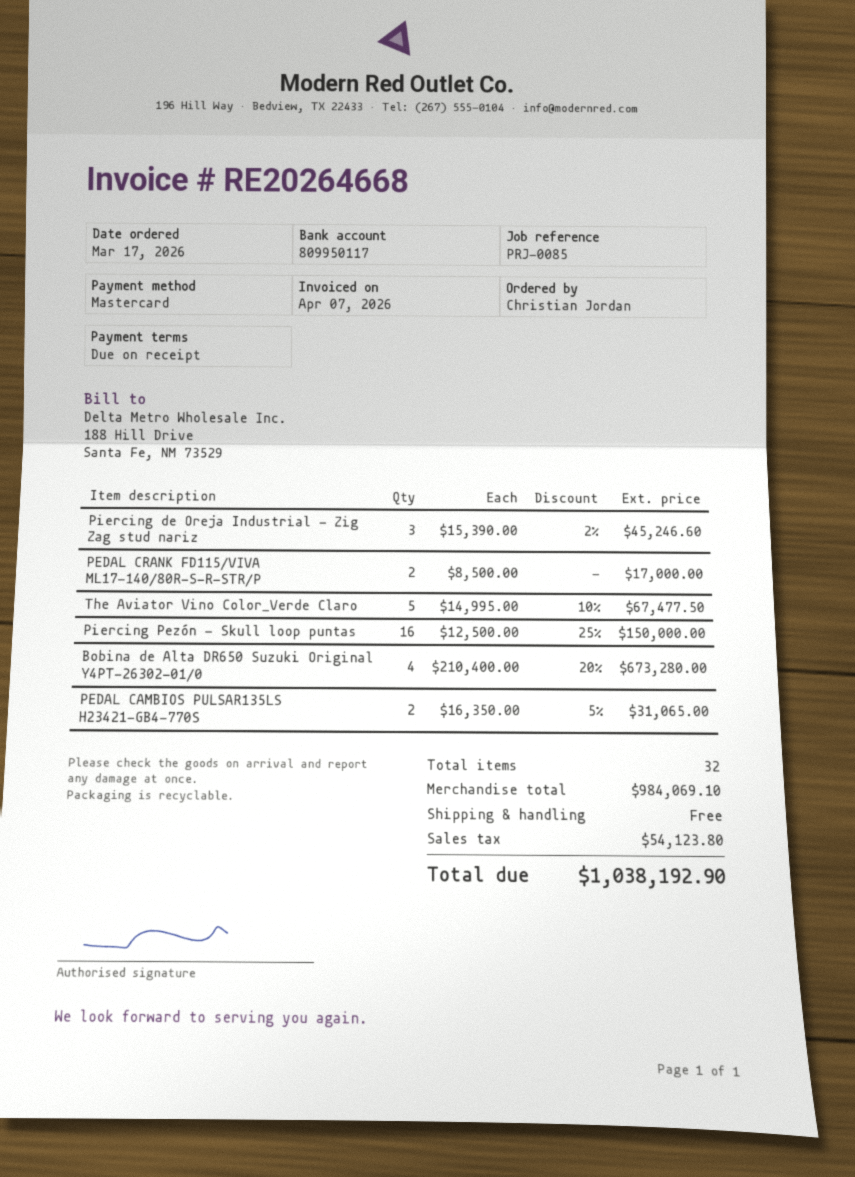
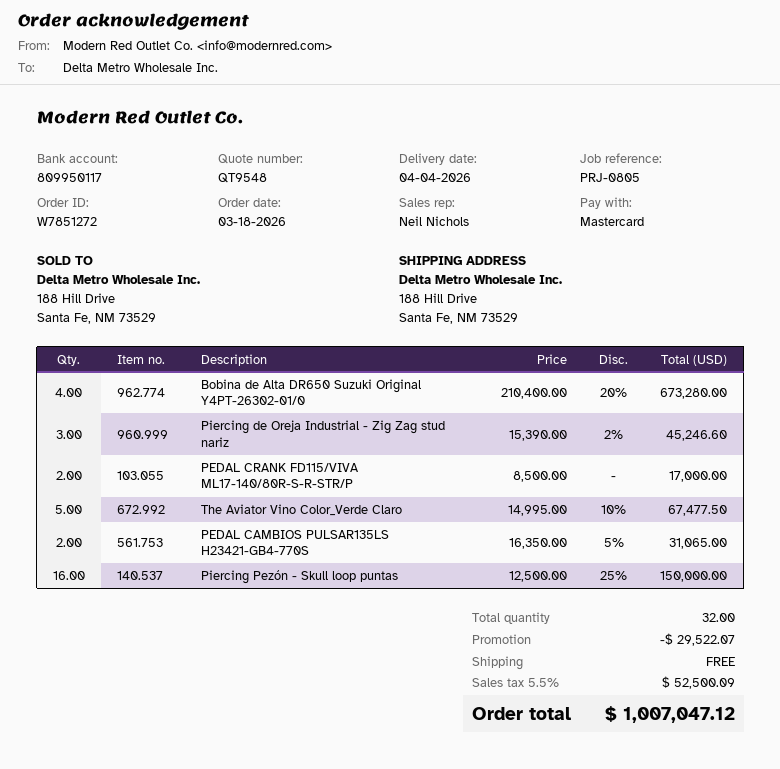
order date: 2026-03-17 -> 2026-03-18
reference: PRJ-0085 -> PRJ-0805
discount: none -> 29522.07
tax: 54123.80 -> 52500.09
total: 1038192.90 -> 1007047.12

